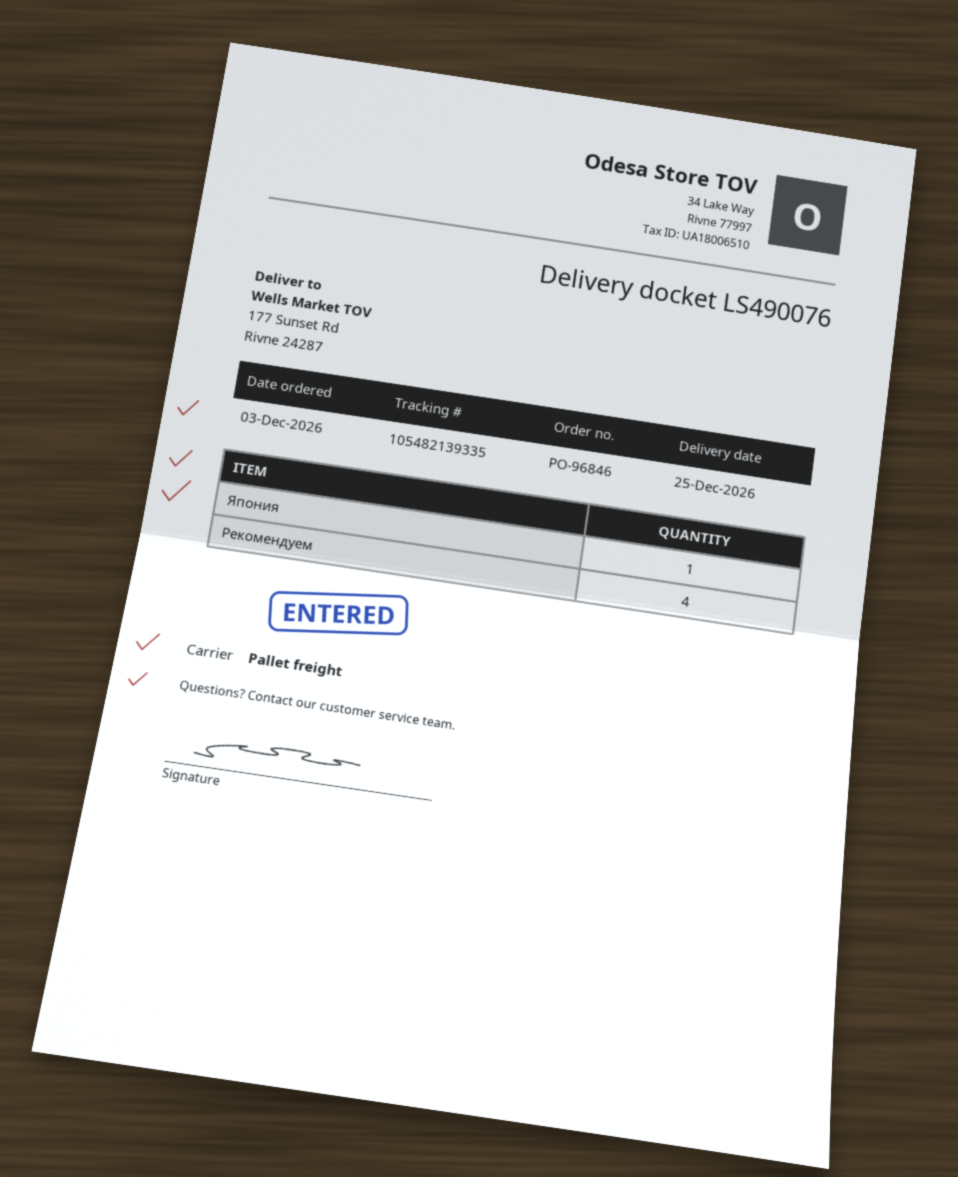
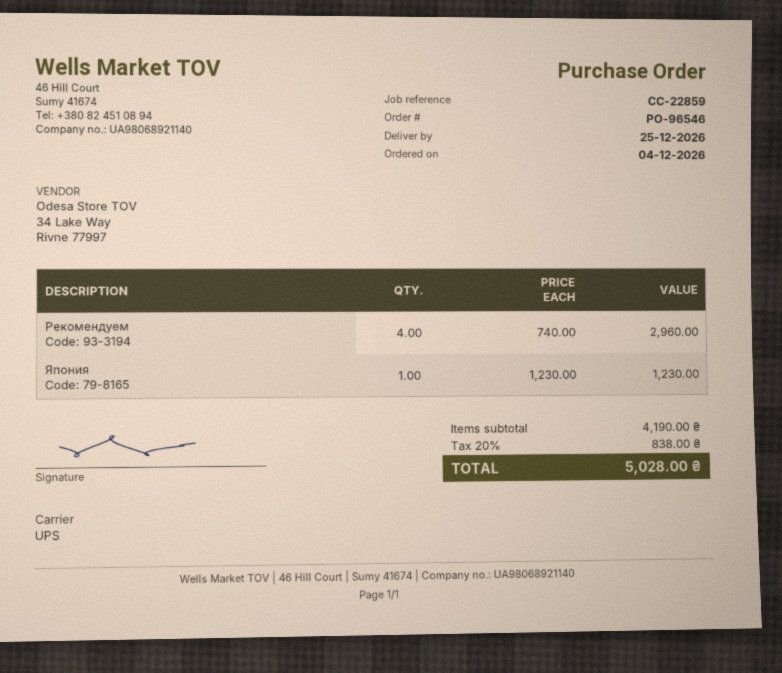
order number: PO-96846 -> PO-96546
order date: 2026-12-03 -> 2026-12-04
shipping method: pallet freight -> UPS

